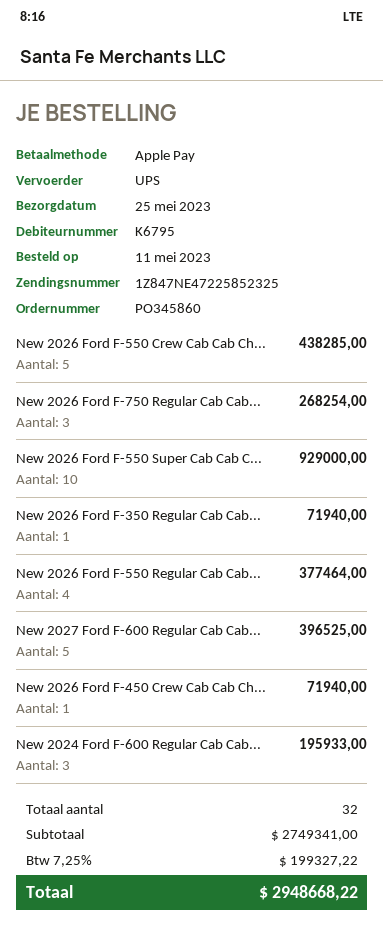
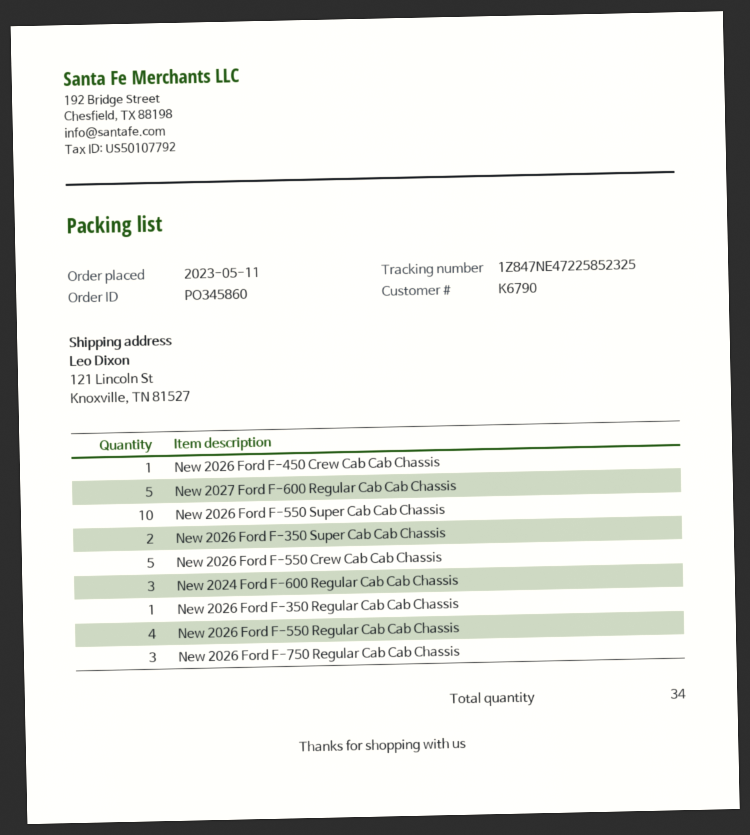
customer number: K6795 -> K6790
New 2026 Ford F-350 Super Cab Cab Chassis: none -> 2
total quantity: 32 -> 34

